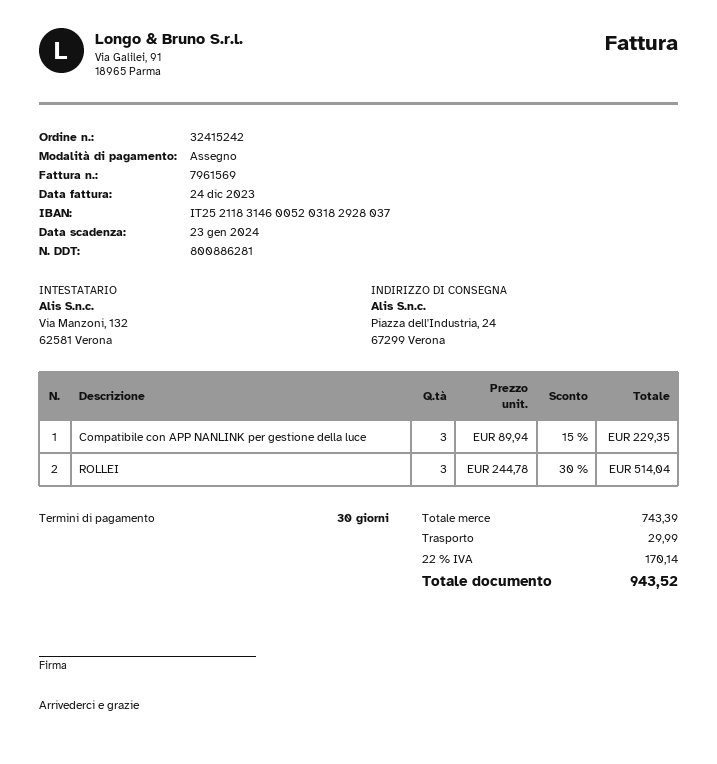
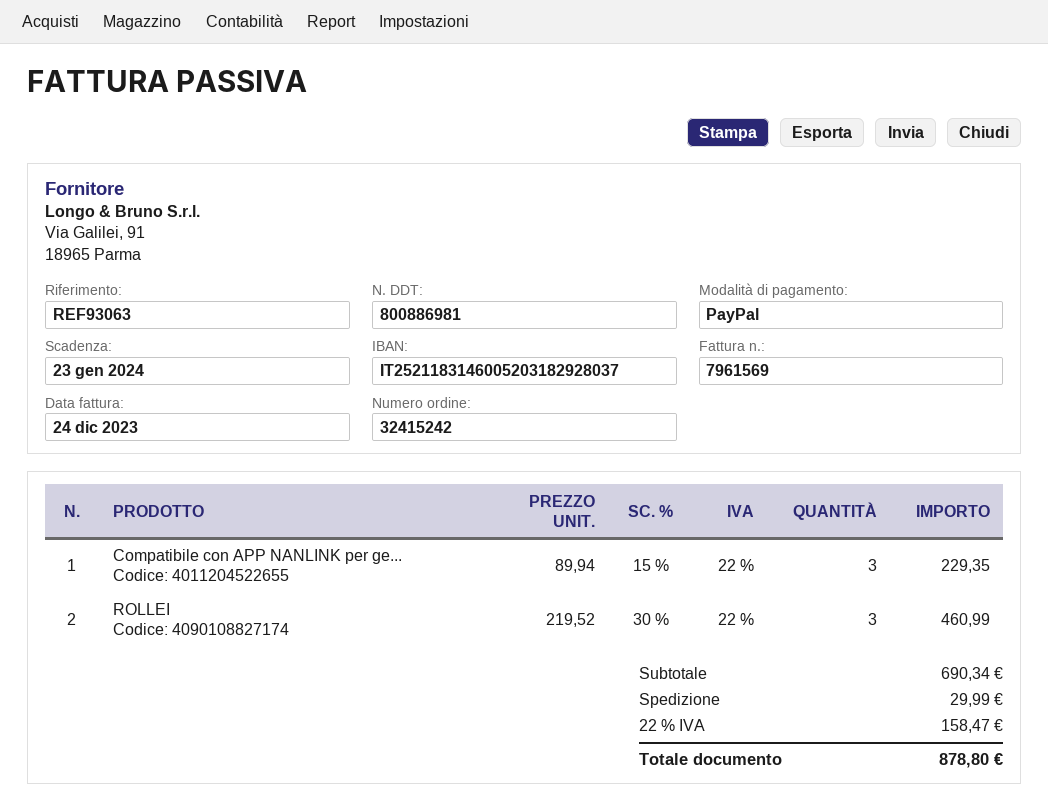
delivery note number: 800886281 -> 800886981
payment method: cheque -> PayPal
ROLLEI: 3 x 244.78 - 30% = 514.04 -> 3 x 219.52 - 30% = 460.99
subtotal: 743.39 -> 690.34
tax: 22% = 170.14 -> 22% = 158.47
total: 943.52 -> 878.80

